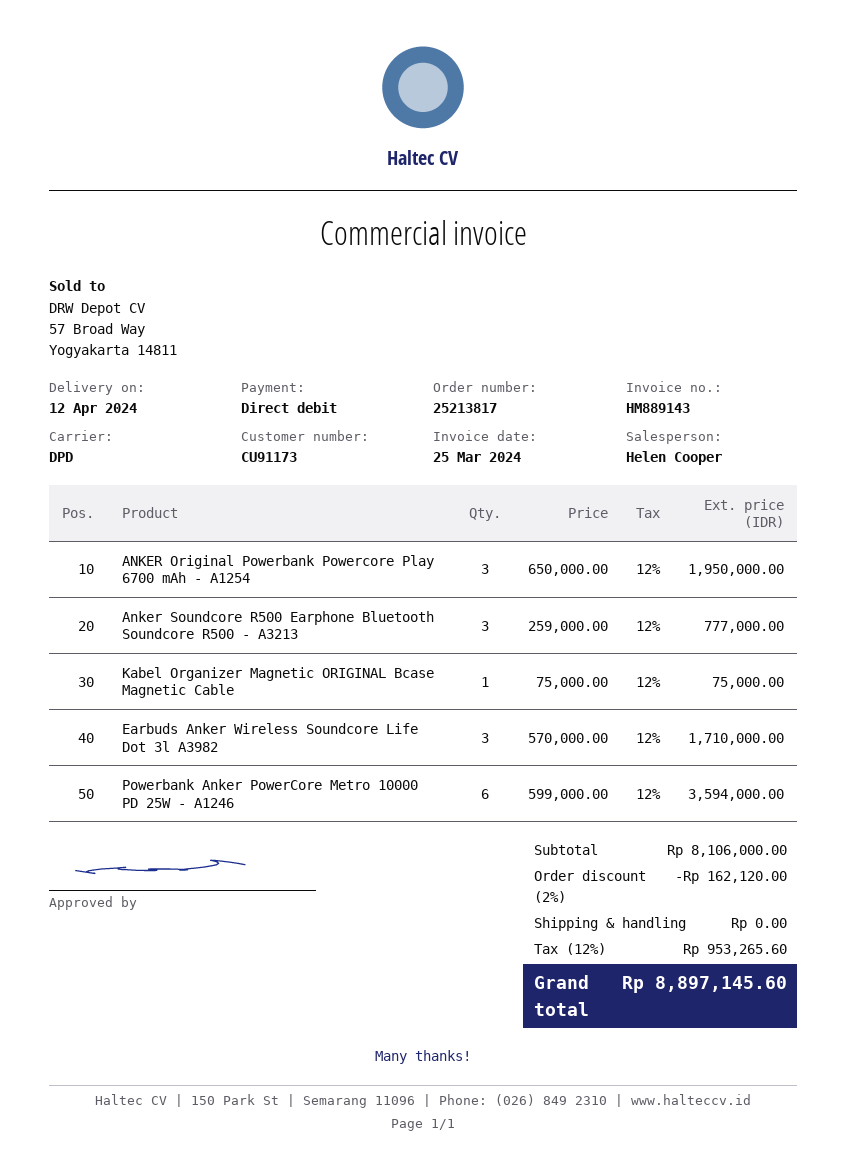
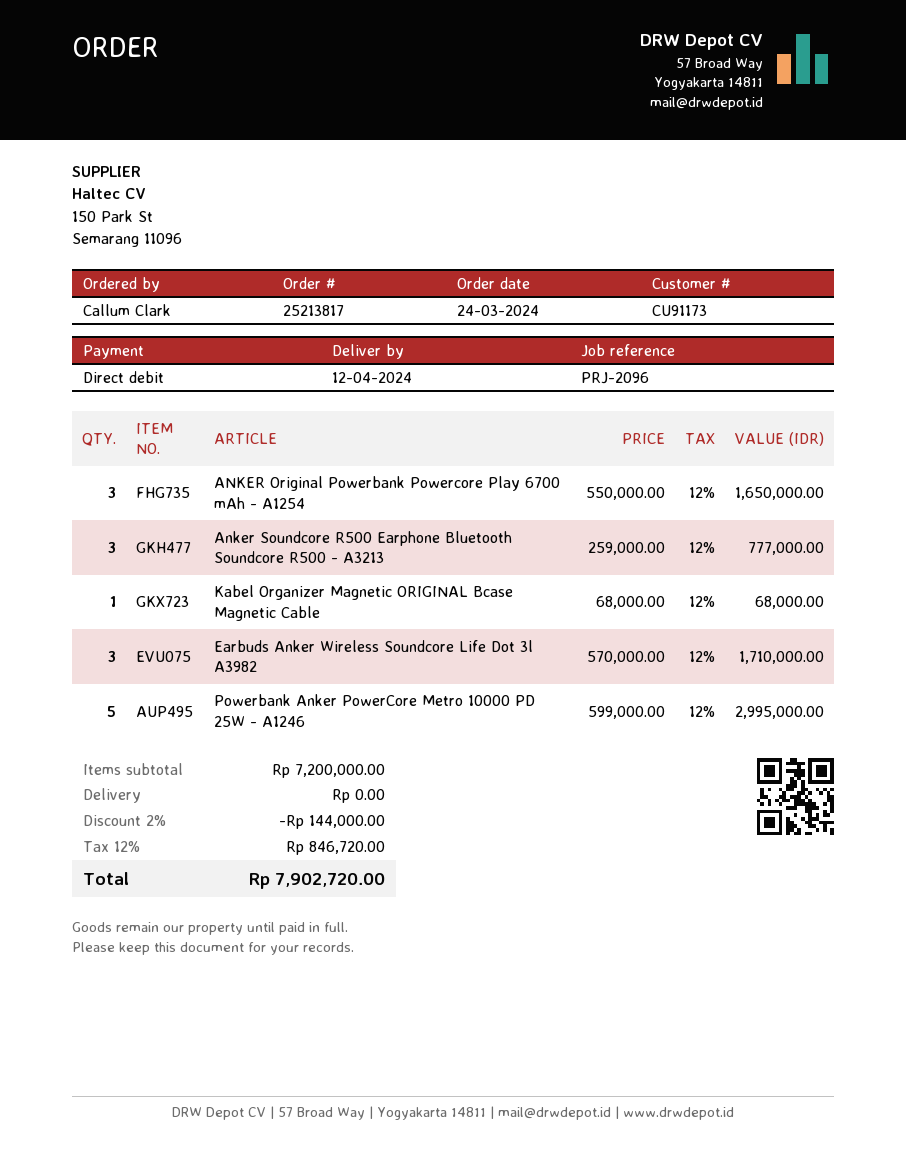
ANKER Original Powerbank Powercore Play 6700 mAh - A1254: 3 x 650000.00 = 1950000.00 -> 3 x 550000.00 = 1650000.00
Kabel Organizer Magnetic ORIGINAL Bcase Magnetic Cable: 1 x 75000.00 = 75000.00 -> 1 x 68000.00 = 68000.00
Powerbank Anker PowerCore Metro 10000 PD 25W - A1246: 6 x 599000.00 = 3594000.00 -> 5 x 599000.00 = 2995000.00
subtotal: 8106000.00 -> 7200000.00
discount: 2% = 162120.00 -> 2% = 144000.00
tax: 12% = 953265.60 -> 12% = 846720.00
total: 8897145.60 -> 7902720.00

